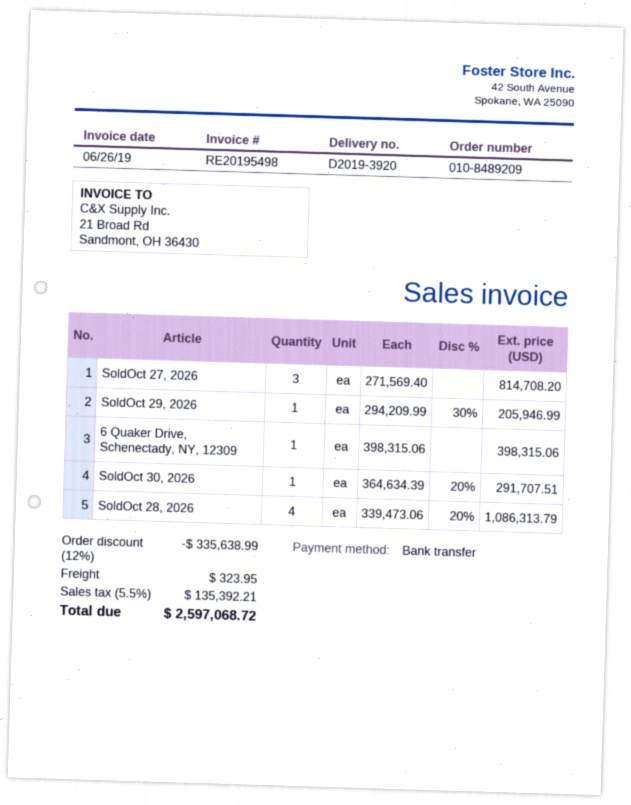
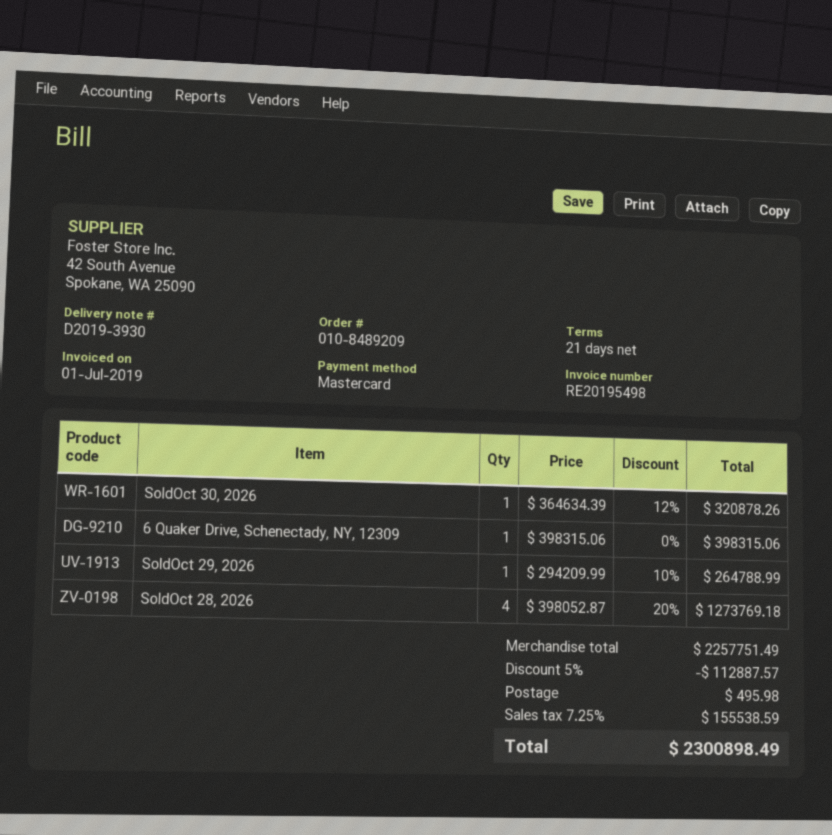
delivery note number: D2019-3920 -> D2019-3930
invoice date: 2019-06-26 -> 2019-07-01
payment method: bank transfer -> Mastercard
SoldOct 27, 2026: 3 x 271569.40 = 814708.20 -> none
SoldOct 29, 2026: 1 x 294209.99 - 30% = 205946.99 -> 1 x 294209.99 - 10% = 264788.99
SoldOct 30, 2026: 1 x 364634.39 - 20% = 291707.51 -> 1 x 364634.39 - 12% = 320878.26
SoldOct 28, 2026: 4 x 339473.06 - 20% = 1086313.79 -> 4 x 398052.87 - 20% = 1273769.18
discount: 12% = 335638.99 -> 5% = 112887.57
shipping: 323.95 -> 495.98
tax: 5.5% = 135392.21 -> 7.25% = 155538.59
total: 2597068.72 -> 2300898.49

